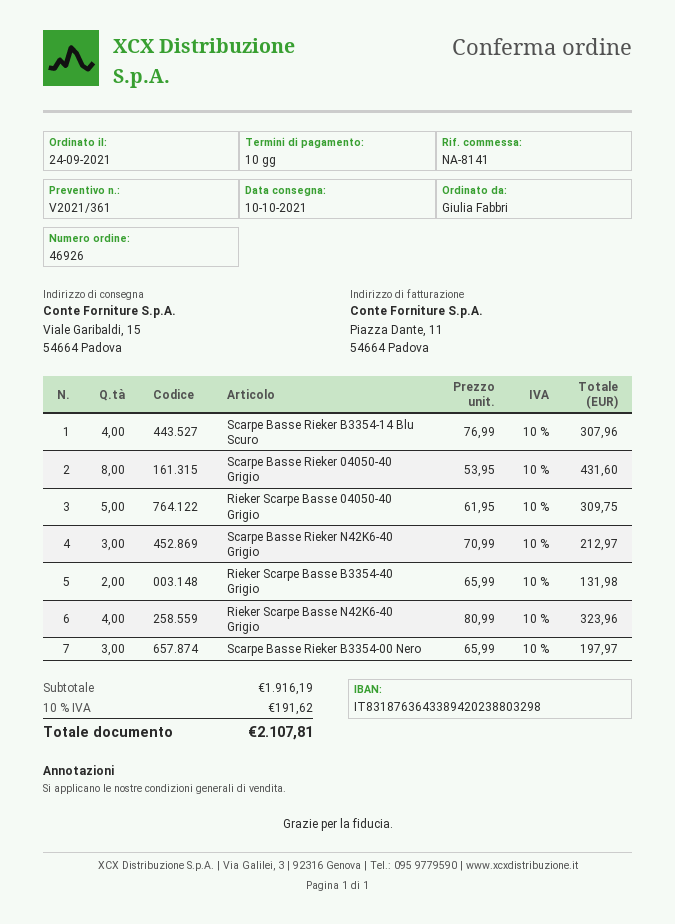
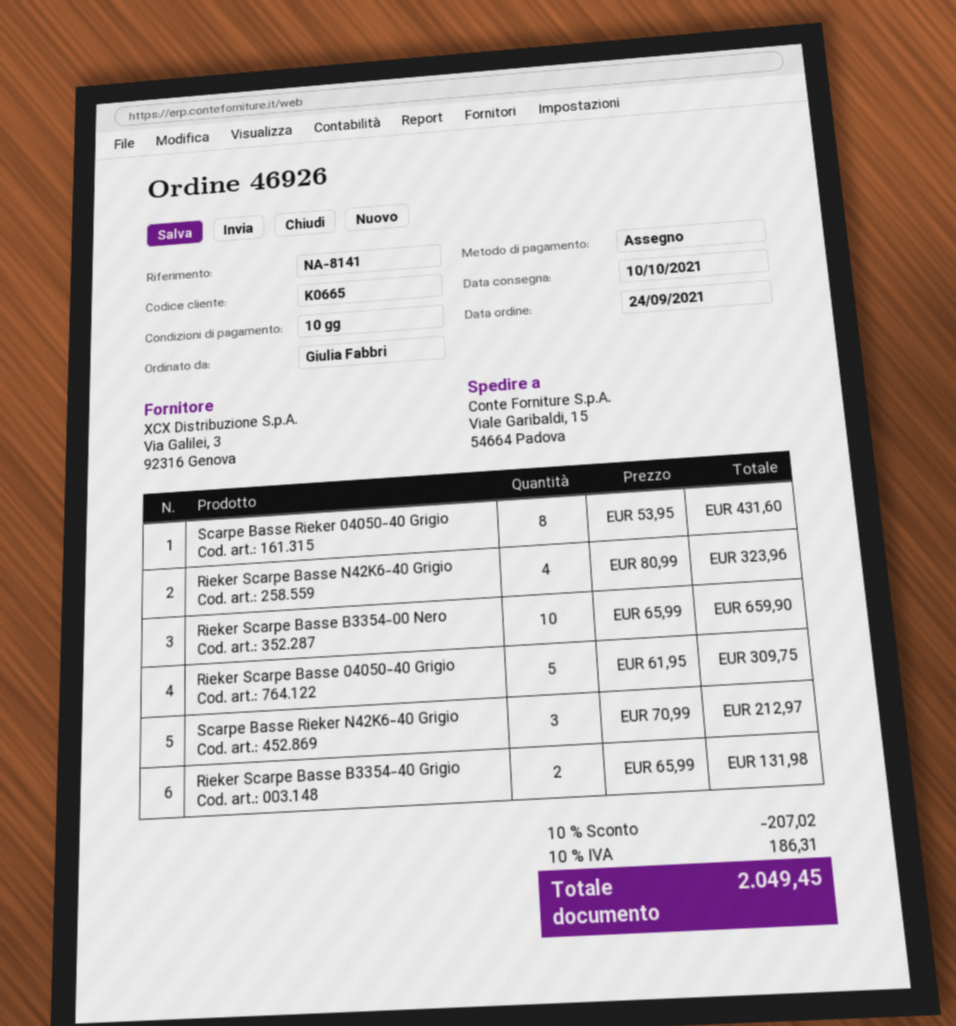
Scarpe Basse Rieker B3354-14 Blu Scuro: 4 x 76.99 = 307.96 -> none
Scarpe Basse Rieker B3354-00 Nero: 3 x 65.99 = 197.97 -> none
Rieker Scarpe Basse B3354-00 Nero: none -> 10 x 65.99 = 659.90
discount: none -> 10% = 207.02
tax: 10% = 191.62 -> 10% = 186.31
total: 2107.81 -> 2049.45

